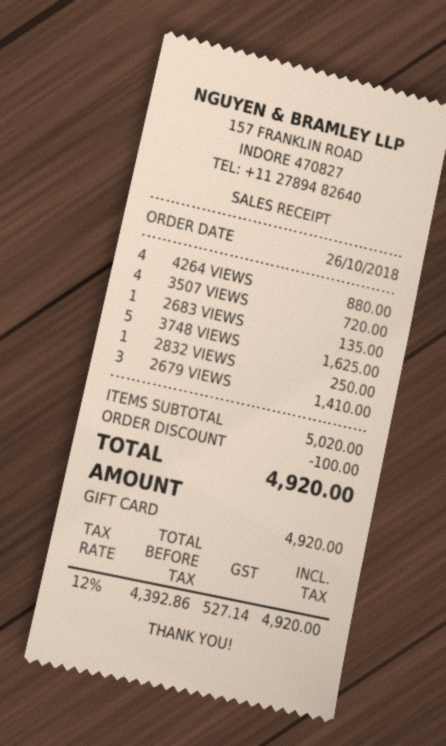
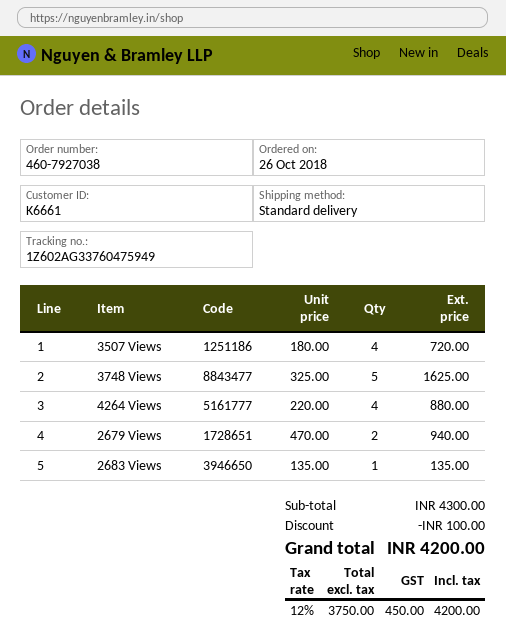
2832 VIEWS: 1 for 250.00 -> none
2679 VIEWS: 3 for 1410.00 -> 2 for 940.00
subtotal: 5020.00 -> 4300.00
net: 4392.86 -> 3750.00
tax: 12% = 527.14 -> 12% = 450.00
total: 4920.00 -> 4200.00

